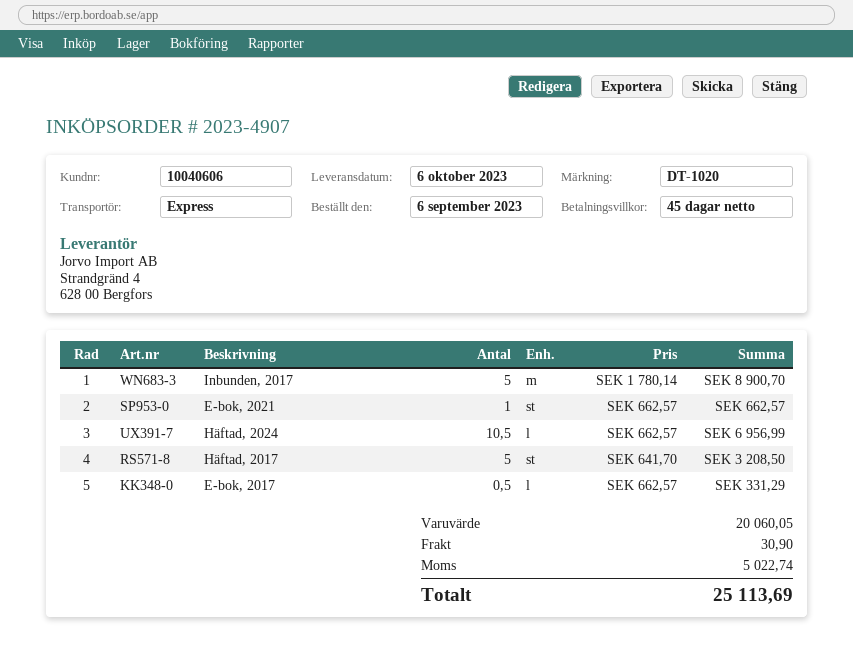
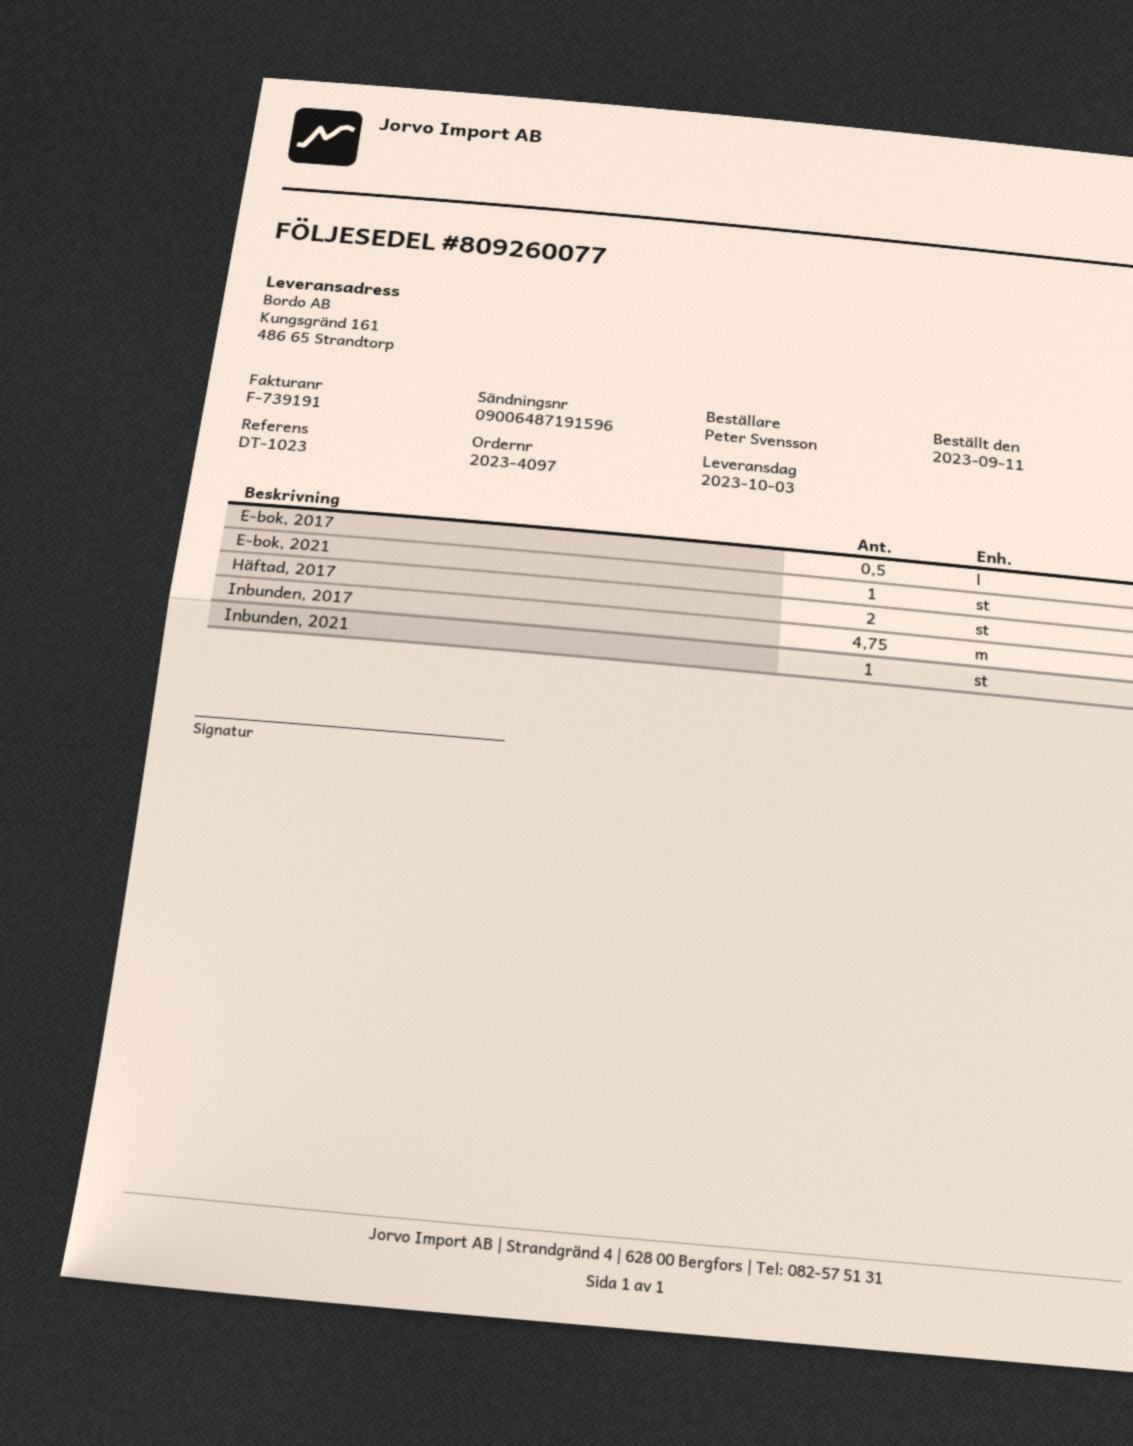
order number: 2023-4907 -> 2023-4097
order date: 2023-09-06 -> 2023-09-11
delivery date: 2023-10-06 -> 2023-10-03
reference: DT-1020 -> DT-1023
Inbunden, 2017: 5 -> 4.75
Häftad, 2024: 10.5 -> none
Häftad, 2017: 5 -> 2
Inbunden, 2021: none -> 1

